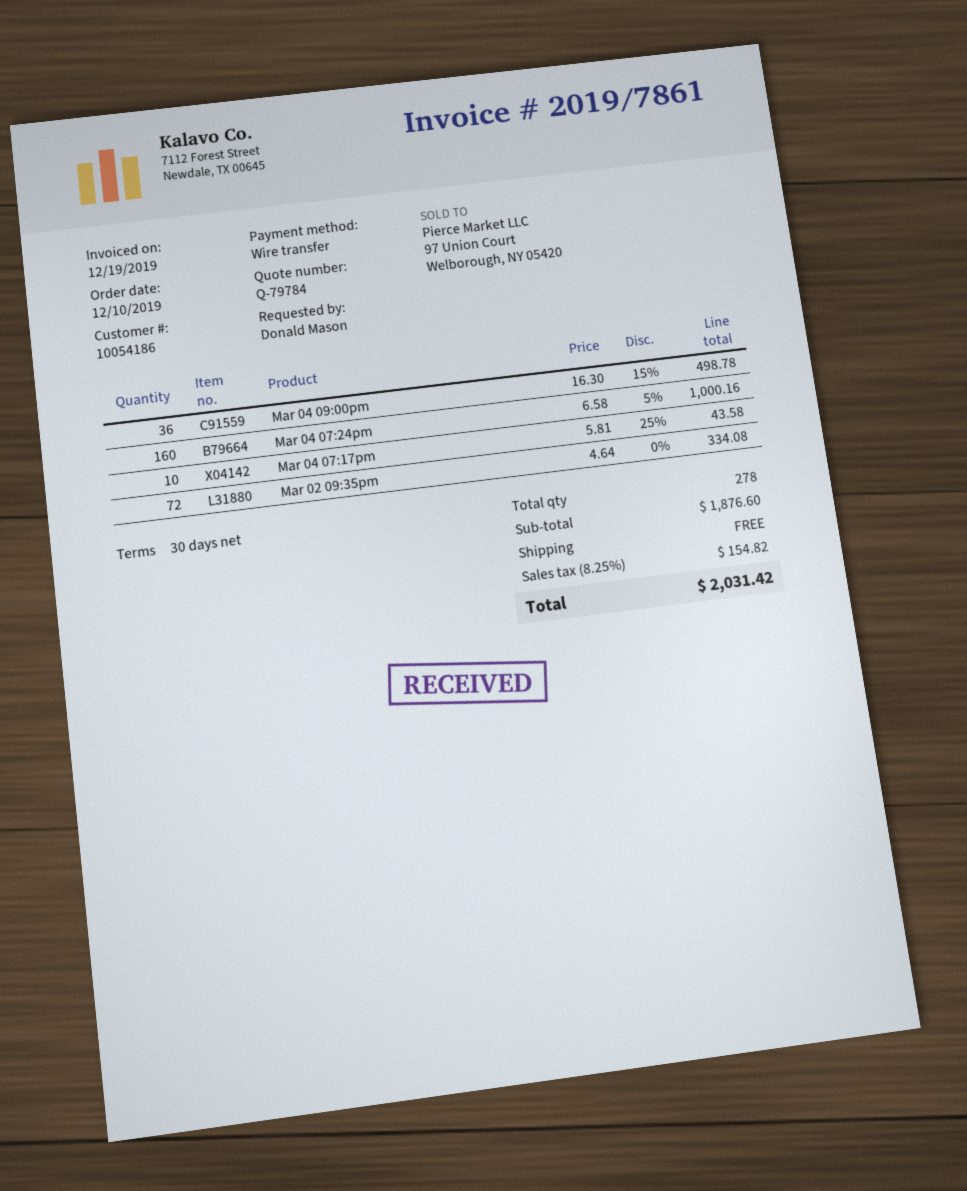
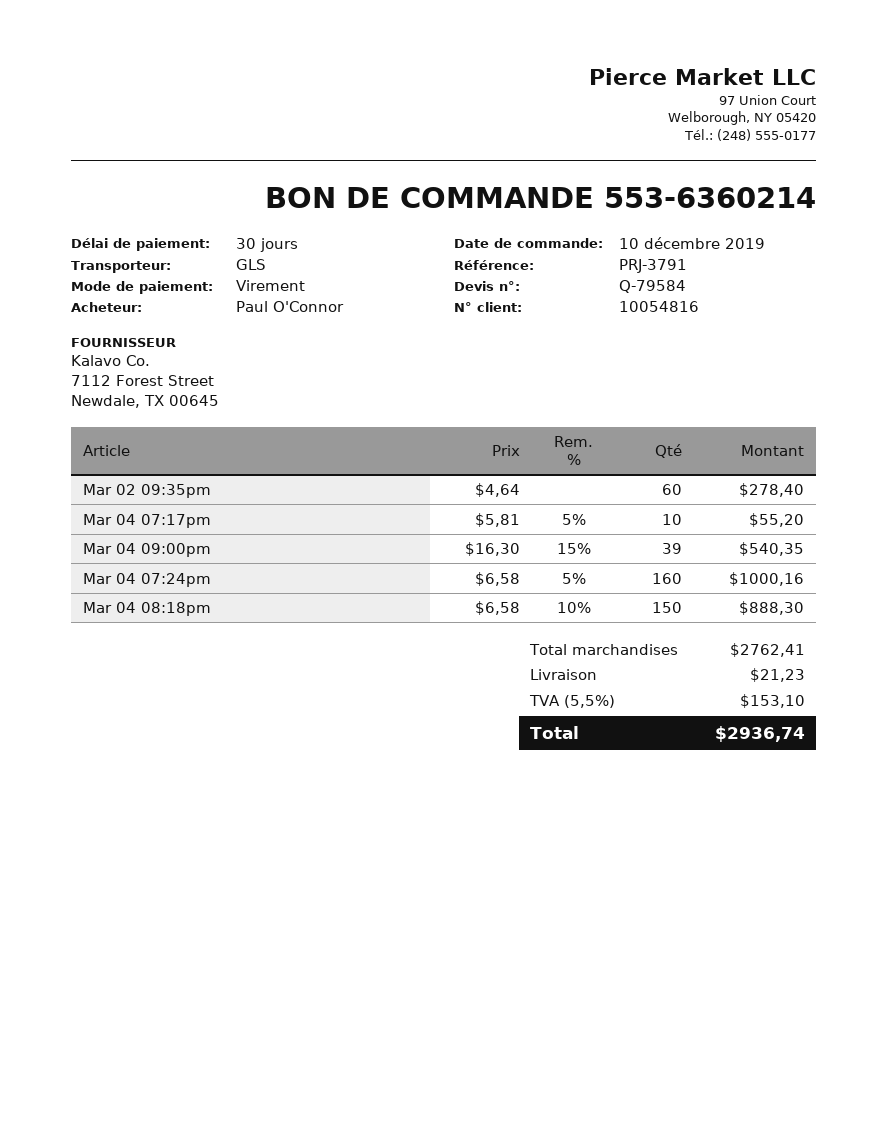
quote number: Q-79784 -> Q-79584
customer number: 10054186 -> 10054816
ordered by: Donald Mason -> Paul O'Connor
Mar 04 09:00pm: 36 x 16.30 - 15% = 498.78 -> 39 x 16.30 - 15% = 540.35
Mar 04 07:17pm: 10 x 5.81 - 25% = 43.58 -> 10 x 5.81 - 5% = 55.20
Mar 02 09:35pm: 72 x 4.64 = 334.08 -> 60 x 4.64 = 278.40
Mar 04 08:18pm: none -> 150 x 6.58 - 10% = 888.30
subtotal: 1876.60 -> 2762.41
shipping: 0.00 -> 21.23
tax: 8.25% = 154.82 -> 5.5% = 153.10
total: 2031.42 -> 2936.74

